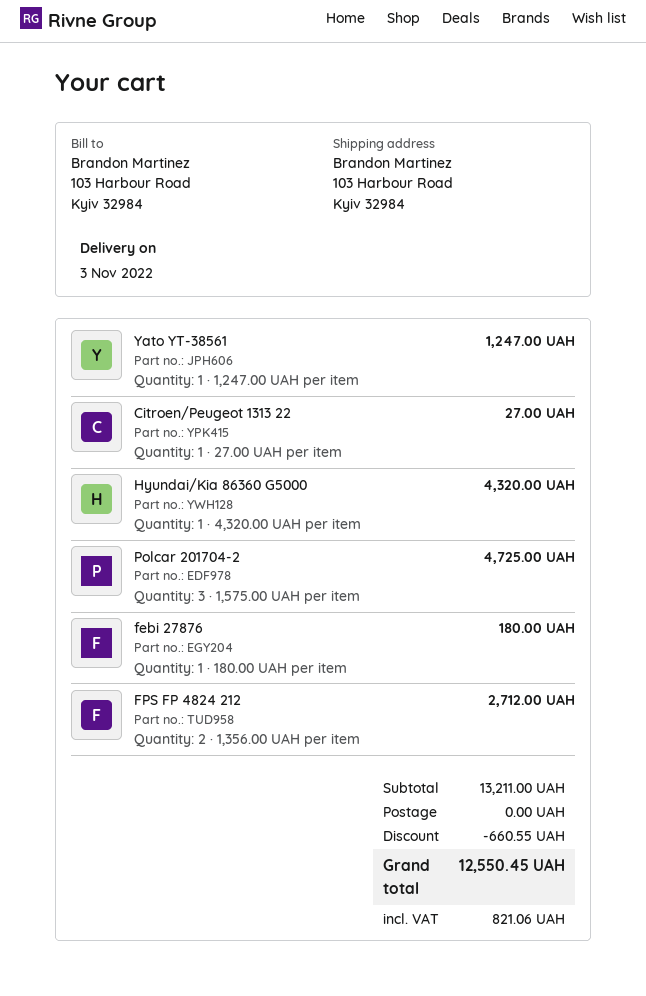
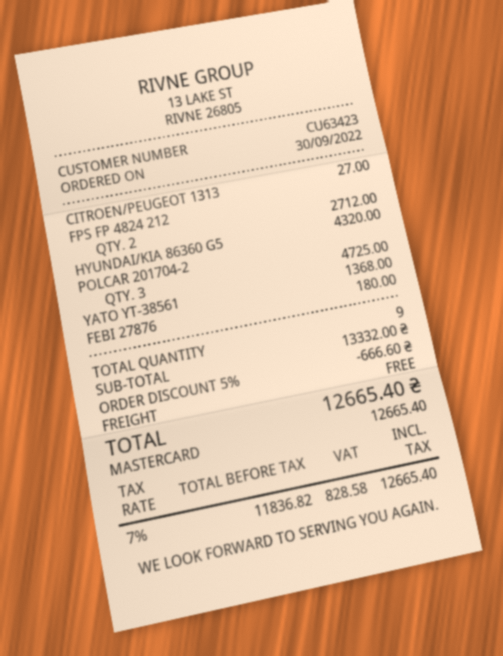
Yato YT-38561: 1 for 1247.00 -> 1 for 1368.00
subtotal: 13211.00 -> 13332.00
discount: 660.55 -> 666.60
tax: 821.06 -> 828.58
total: 12550.45 -> 12665.40

